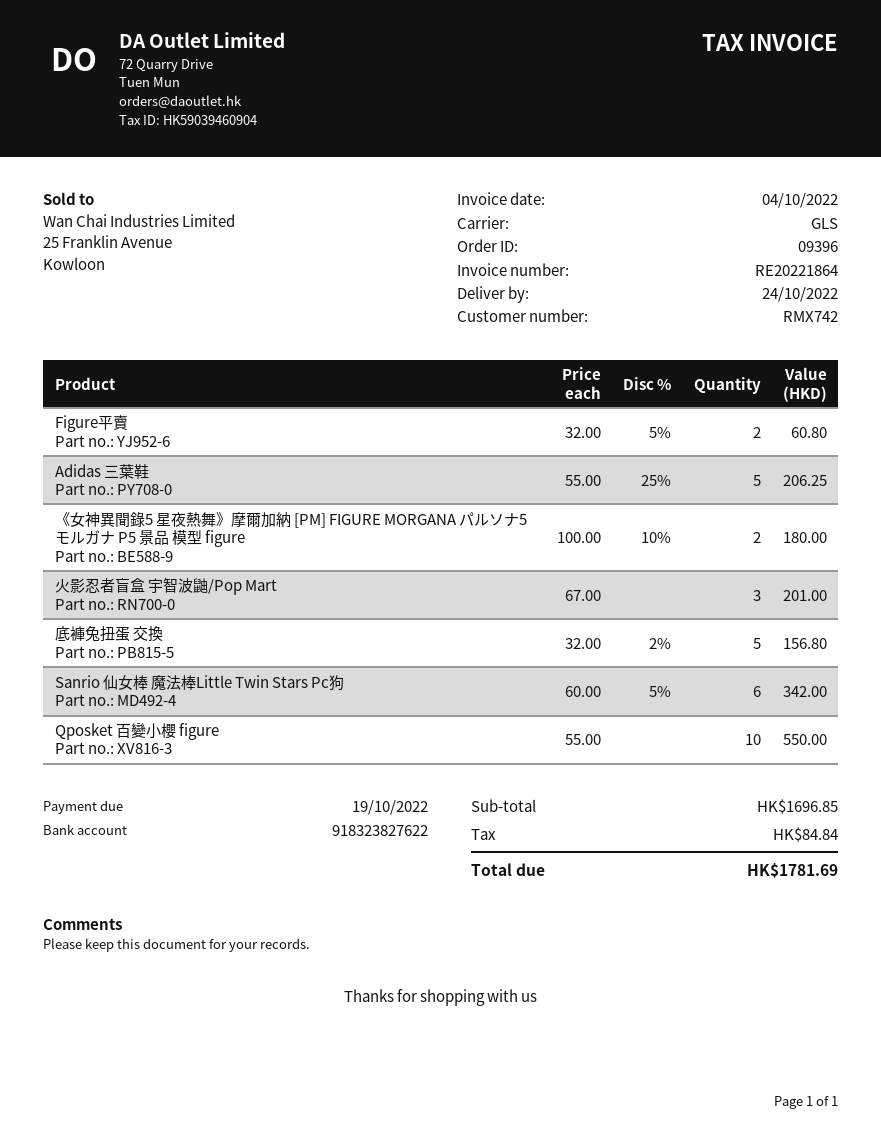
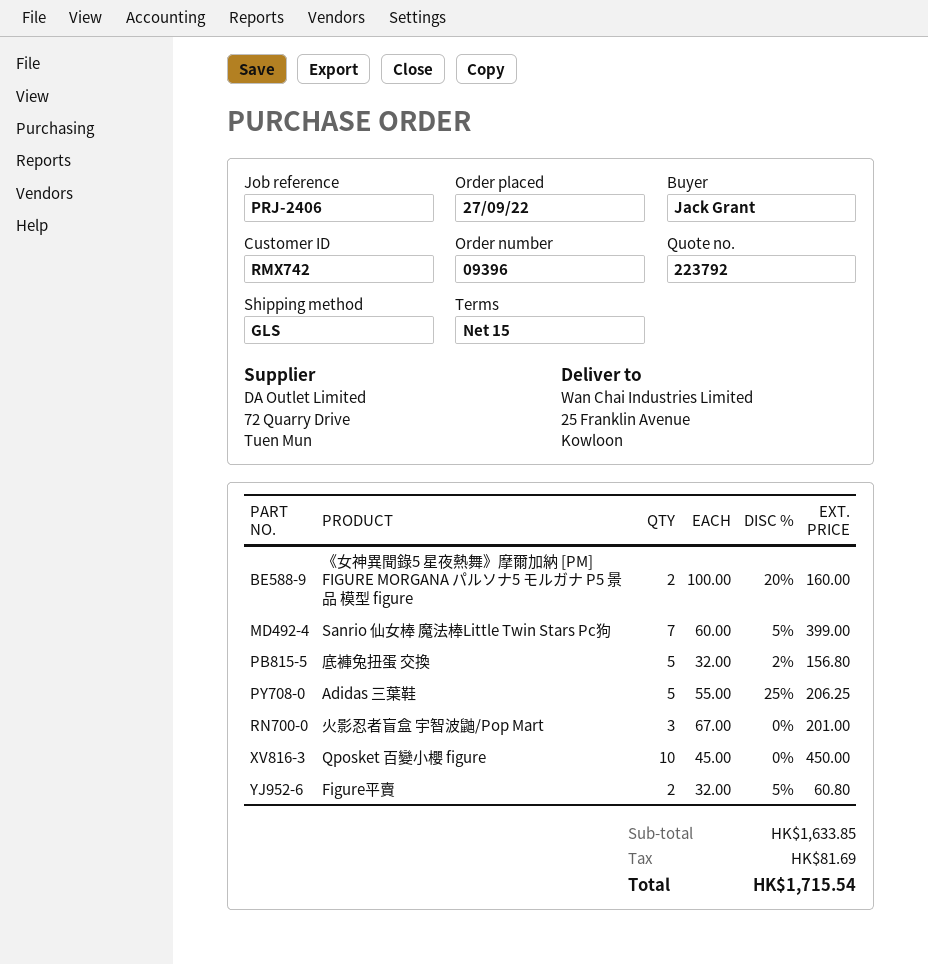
《女神異聞錄5 星夜熱舞》摩爾加納 [PM] FIGURE MORGANA パルソナ5 モルガナ P5 景品 模型 figure: 2 x 100.00 - 10% = 180.00 -> 2 x 100.00 - 20% = 160.00
Sanrio 仙女棒 魔法棒Little Twin Stars Pc狗: 6 x 60.00 - 5% = 342.00 -> 7 x 60.00 - 5% = 399.00
Qposket 百變小櫻 figure: 10 x 55.00 = 550.00 -> 10 x 45.00 = 450.00
subtotal: 1696.85 -> 1633.85
tax: 84.84 -> 81.69
total: 1781.69 -> 1715.54

